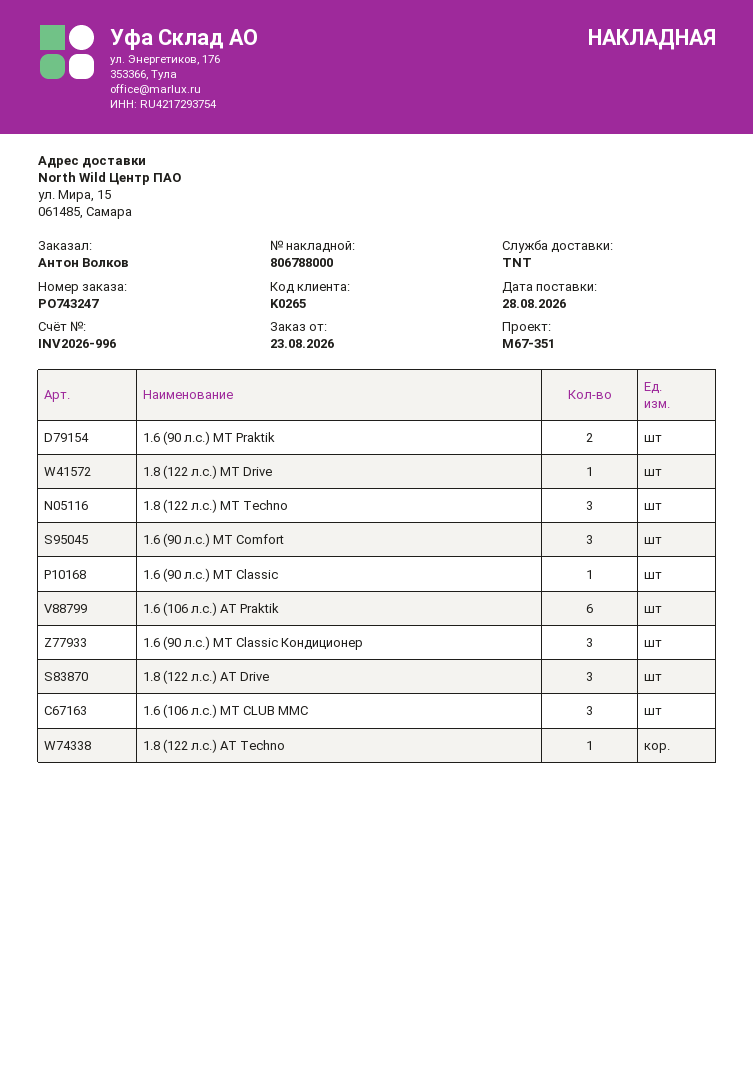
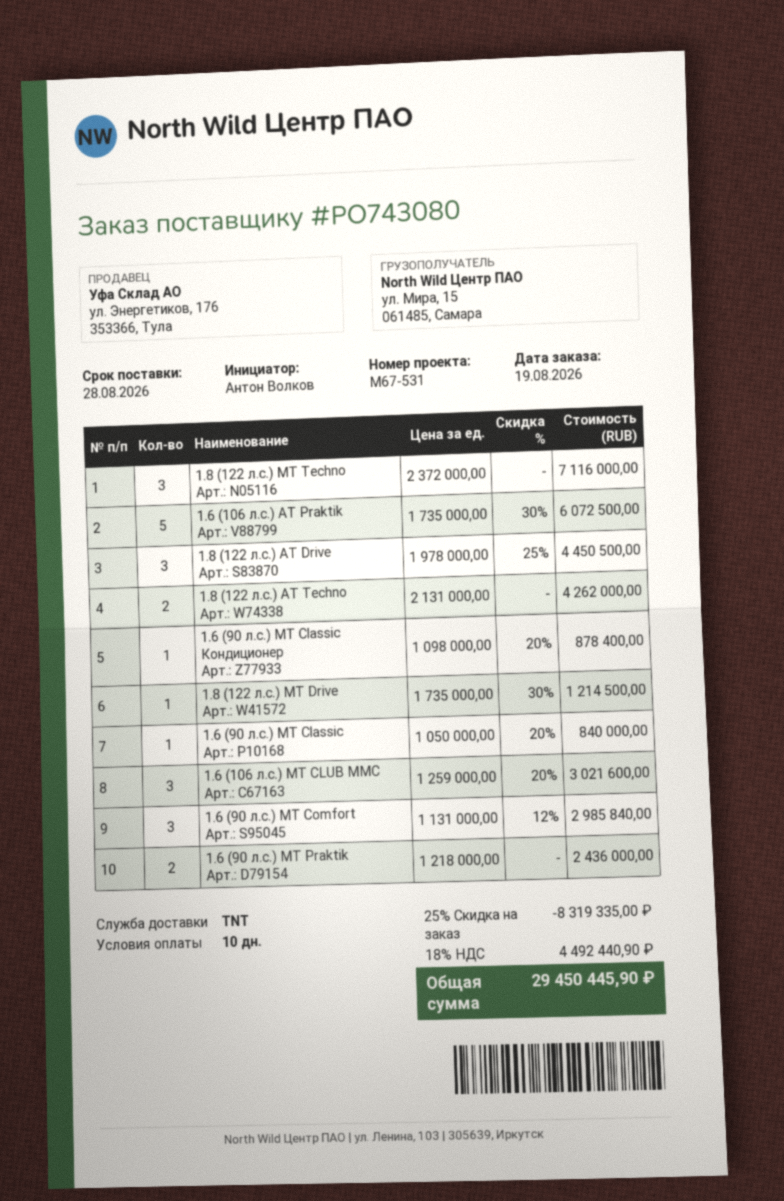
order number: PO743247 -> PO743080
order date: 2026-08-23 -> 2026-08-19
reference: M67-351 -> M67-531
1.6 (106 л.с.) AT Praktik: 6 -> 5
1.6 (90 л.с.) MT Classic Кондиционер: 3 -> 1
1.8 (122 л.с.) AT Techno: 1 -> 2

